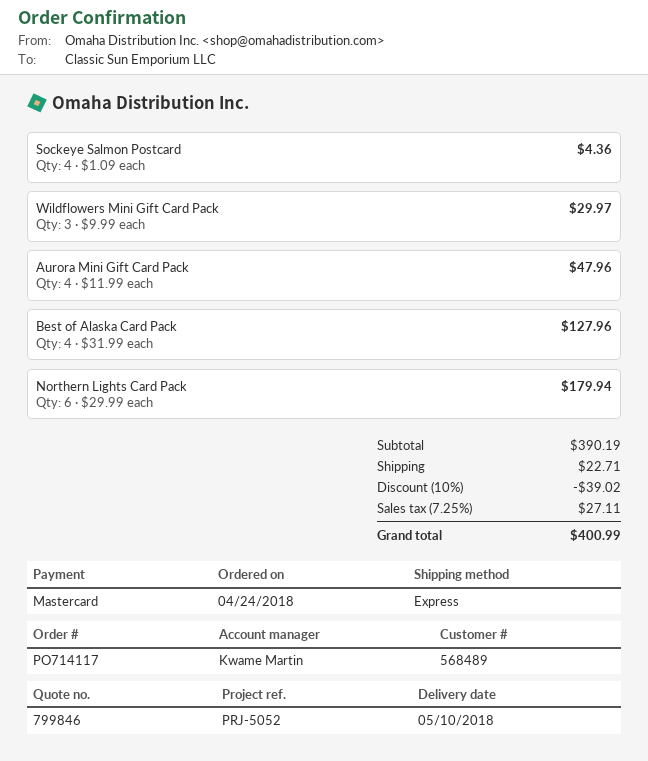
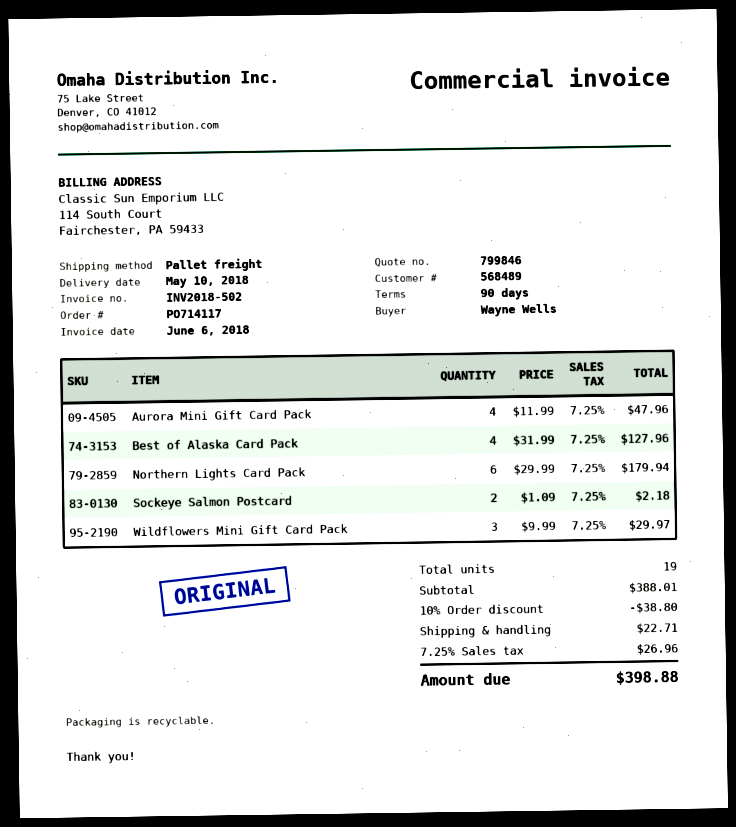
shipping method: express -> pallet freight
Sockeye Salmon Postcard: 4 x 1.09 = 4.36 -> 2 x 1.09 = 2.18
subtotal: 390.19 -> 388.01
discount: 10% = 39.02 -> 10% = 38.80
tax: 7.25% = 27.11 -> 7.25% = 26.96
total: 400.99 -> 398.88

